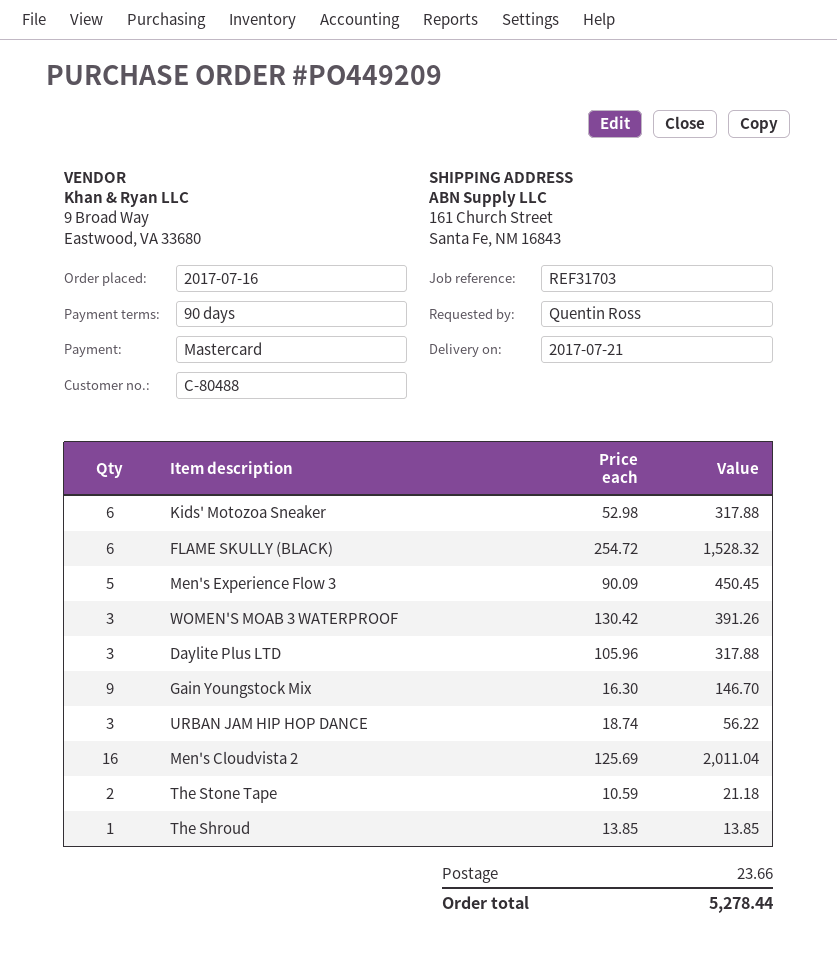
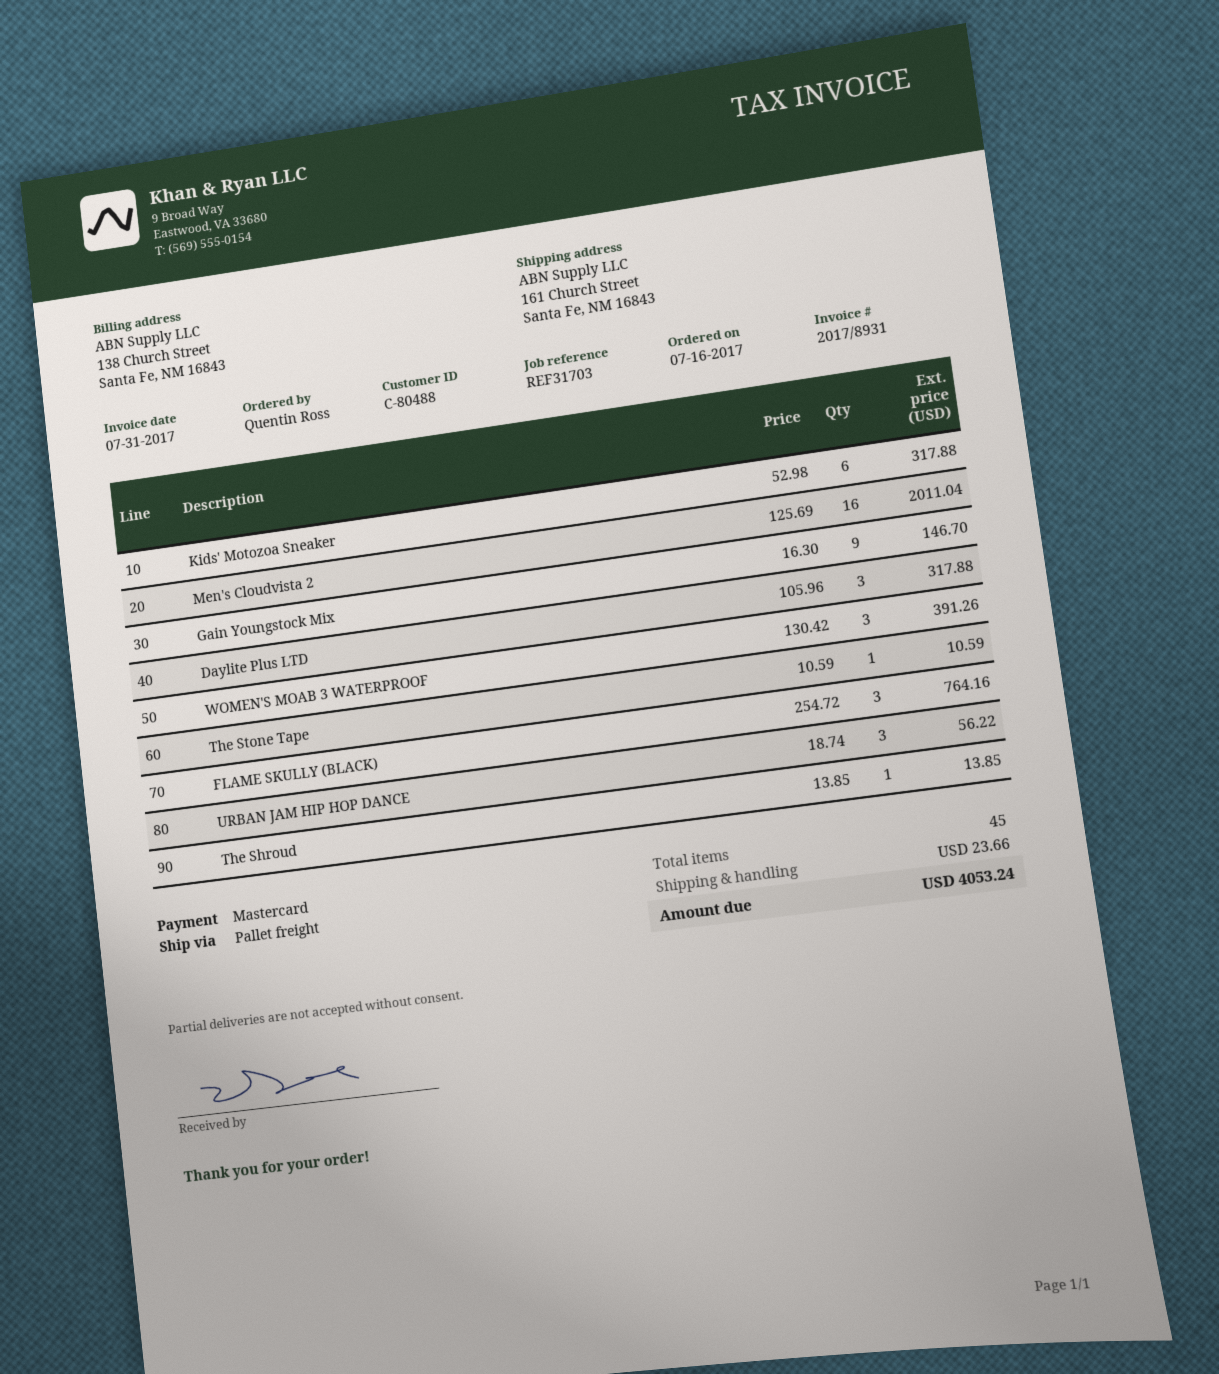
FLAME SKULLY (BLACK): 6 x 254.72 = 1528.32 -> 3 x 254.72 = 764.16
Men's Experience Flow 3: 5 x 90.09 = 450.45 -> none
The Stone Tape: 2 x 10.59 = 21.18 -> 1 x 10.59 = 10.59
total: 5278.44 -> 4053.24

